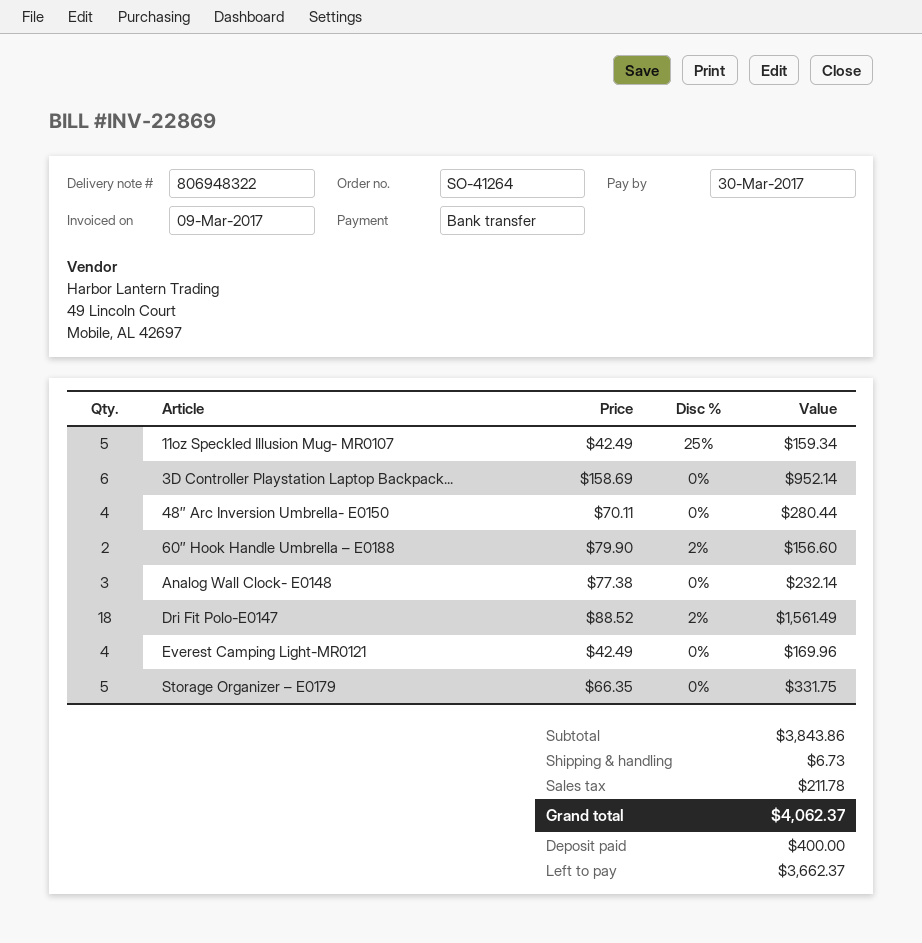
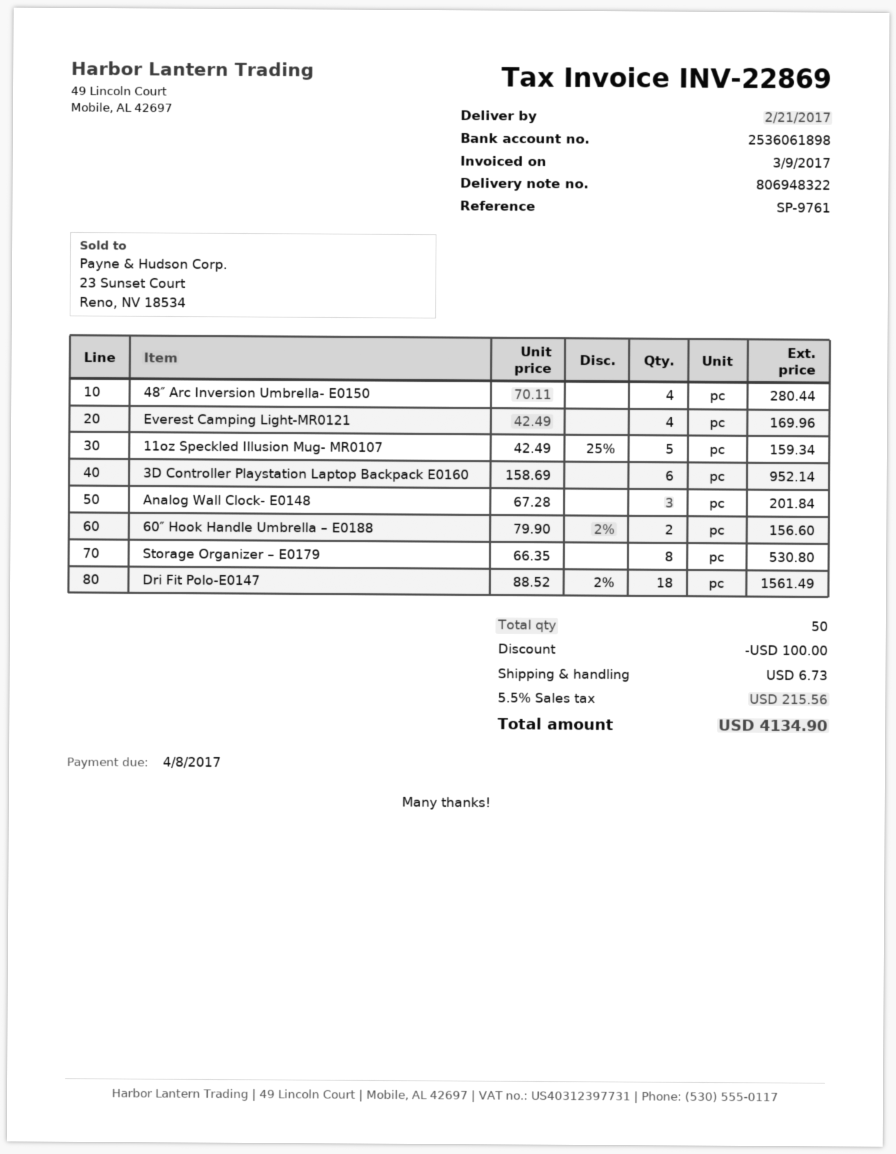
due date: 2017-03-30 -> 2017-04-08
Analog Wall Clock- E0148: 3 x 77.38 = 232.14 -> 3 x 67.28 = 201.84
Storage Organizer – E0179: 5 x 66.35 = 331.75 -> 8 x 66.35 = 530.80
discount: none -> 100.00
tax: 211.78 -> 215.56
total: 4062.37 -> 4134.90

